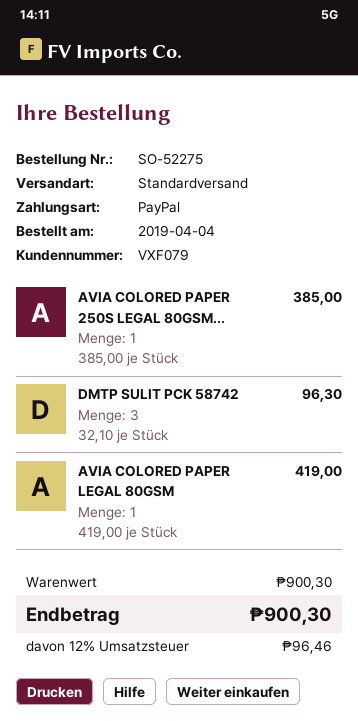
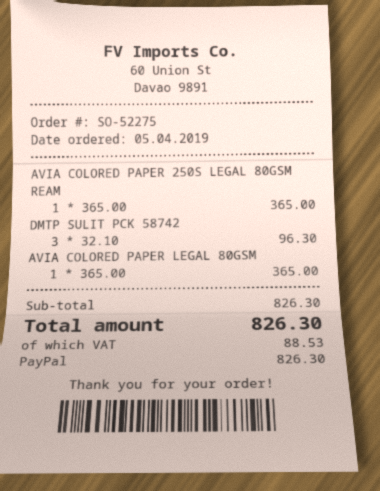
order date: 2019-04-04 -> 2019-04-05
AVIA COLORED PAPER 250S LEGAL 80GSM...: 1 x 385.00 = 385.00 -> 1 x 365.00 = 365.00
AVIA COLORED PAPER LEGAL 80GSM: 1 x 419.00 = 419.00 -> 1 x 365.00 = 365.00
subtotal: 900.30 -> 826.30
tax: 96.46 -> 88.53
total: 900.30 -> 826.30

